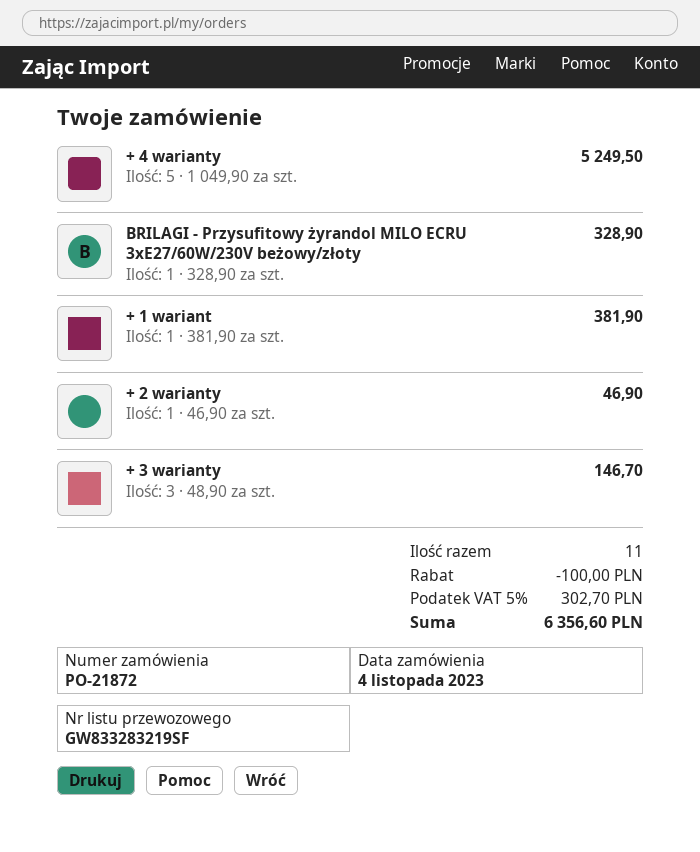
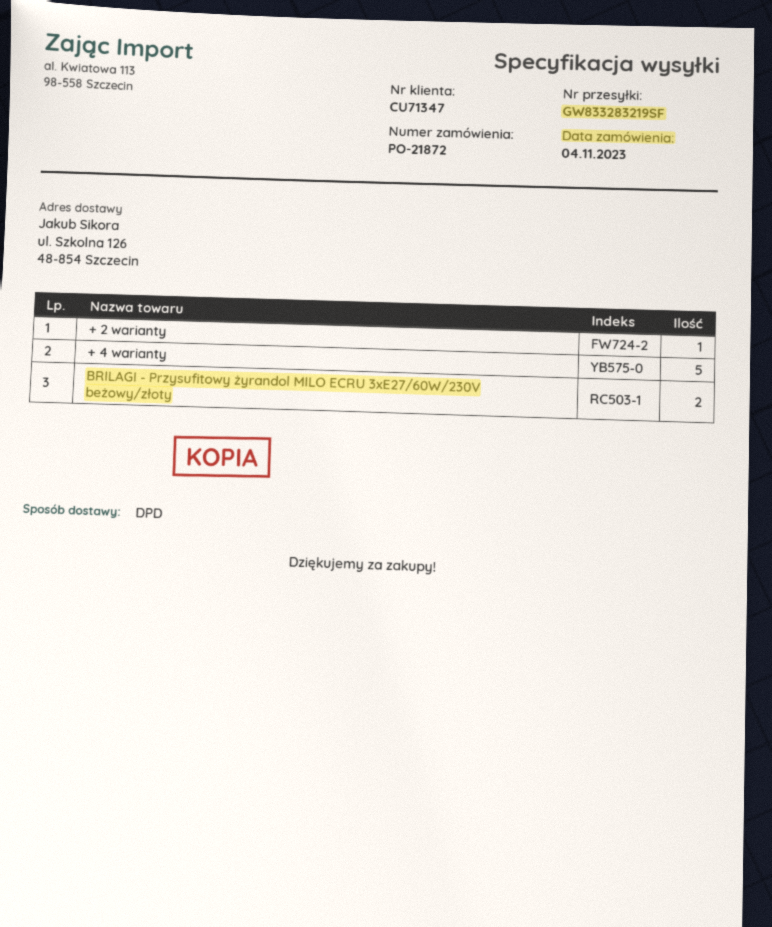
BRILAGI - Przysufitowy żyrandol MILO ECRU 3xE27/60W/230V beżowy/złoty: 1 -> 2
+ 1 wariant: 1 -> none
+ 3 warianty: 3 -> none

